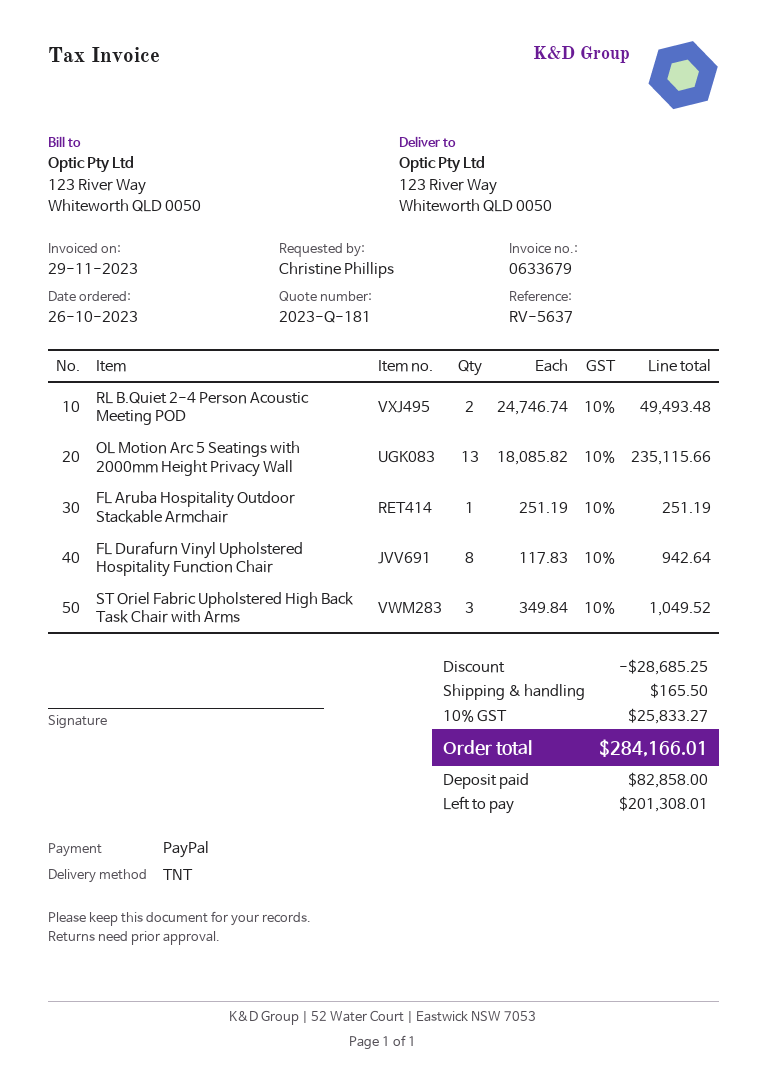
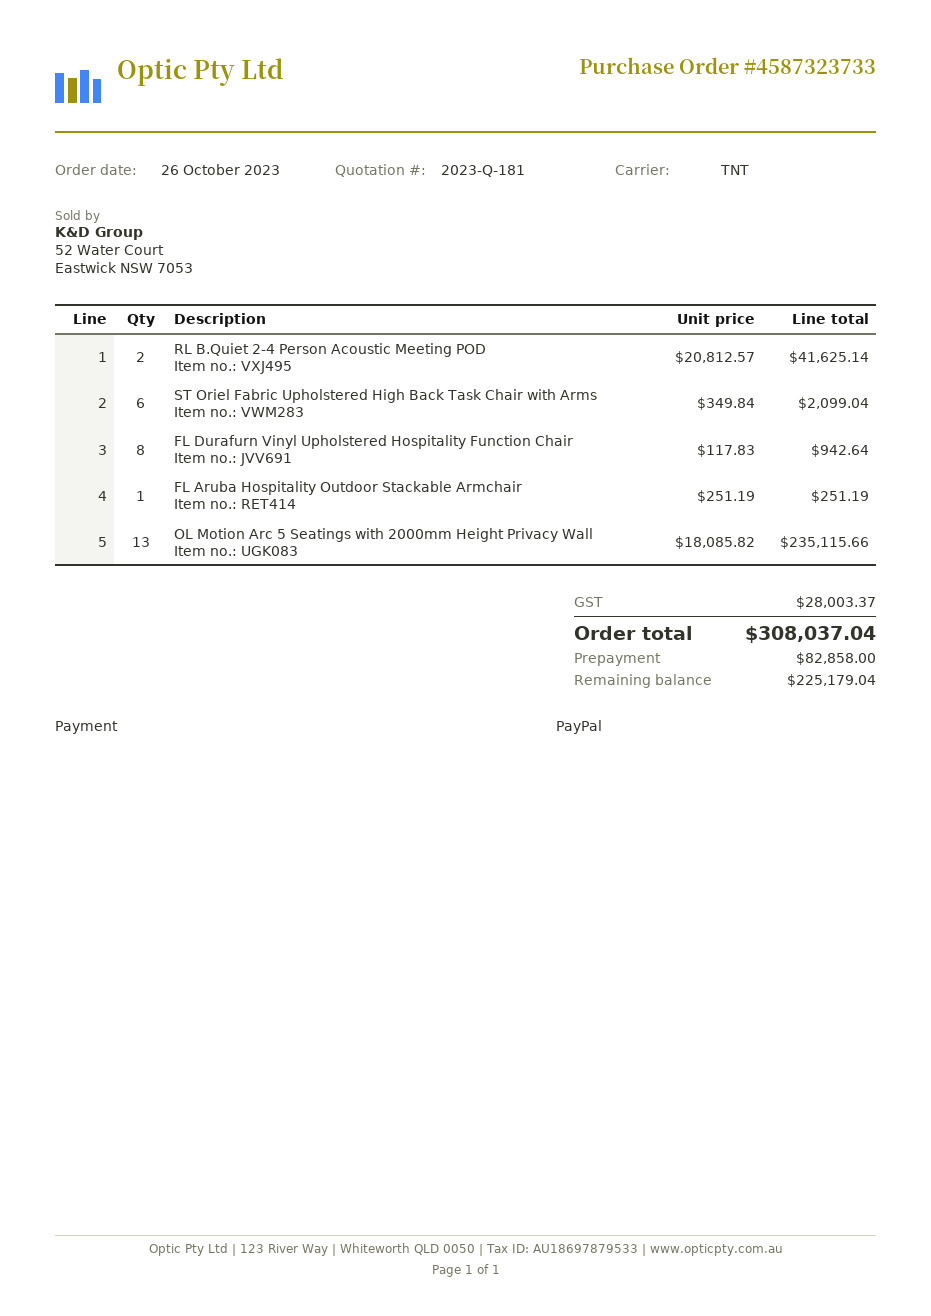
RL B.Quiet 2-4 Person Acoustic Meeting POD: 2 x 24746.74 = 49493.48 -> 2 x 20812.57 = 41625.14
ST Oriel Fabric Upholstered High Back Task Chair with Arms: 3 x 349.84 = 1049.52 -> 6 x 349.84 = 2099.04
discount: 28685.25 -> none
shipping: 165.50 -> none
tax: 25833.27 -> 28003.37
total: 284166.01 -> 308037.04
balance: 201308.01 -> 225179.04

